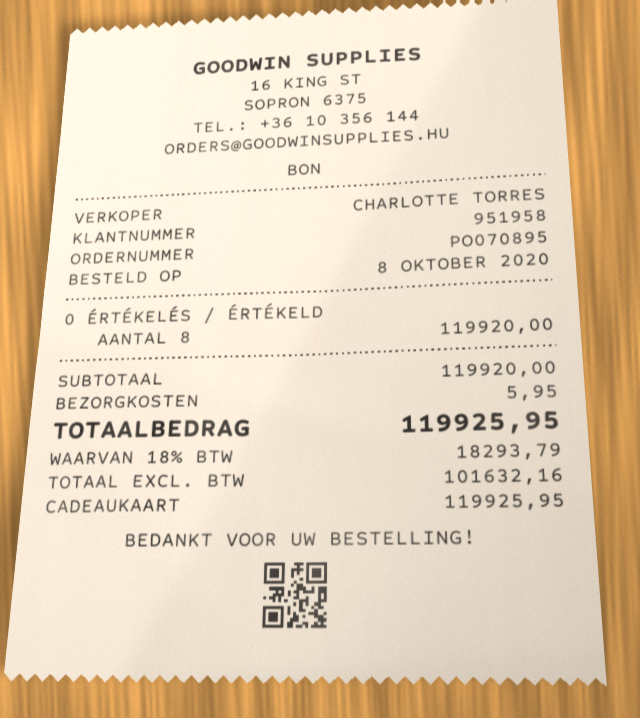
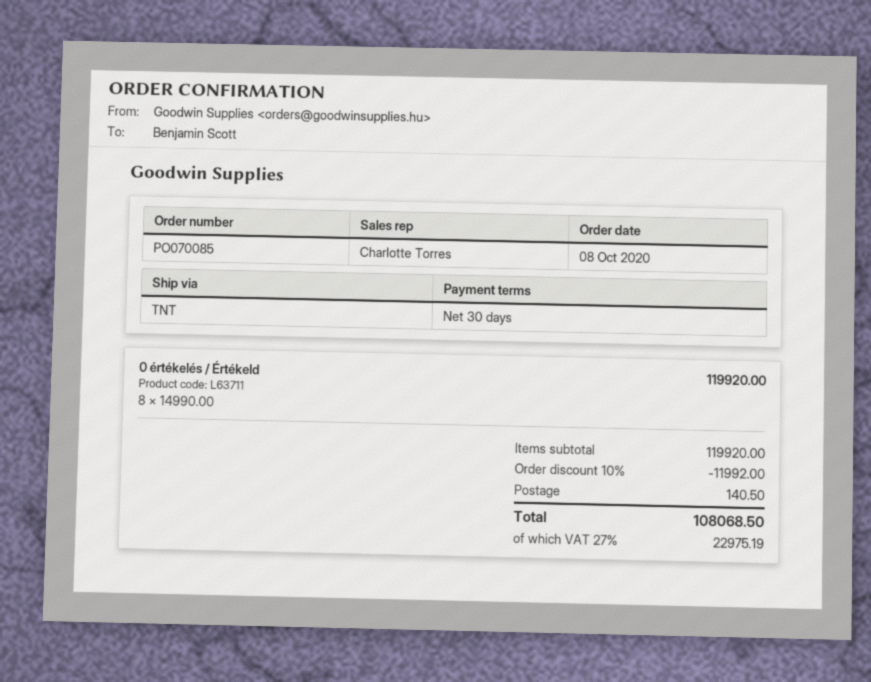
order number: PO070895 -> PO070085
discount: none -> 10% = 11992.00
shipping: 5.95 -> 140.50
tax: 18% = 18293.79 -> 27% = 22975.19
total: 119925.95 -> 108068.50

